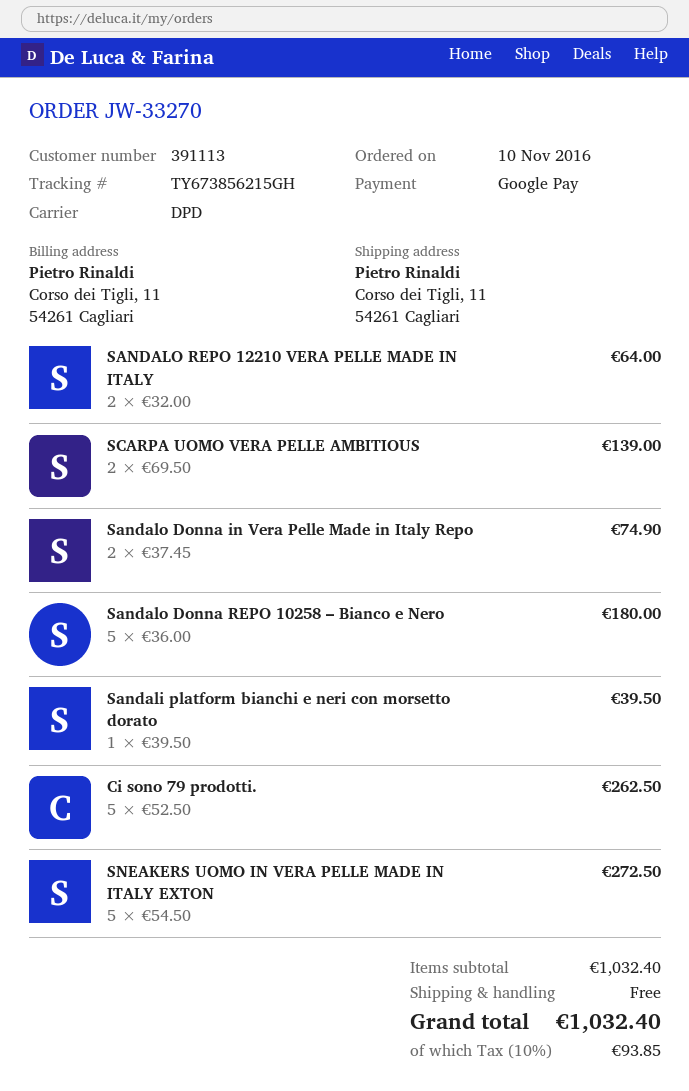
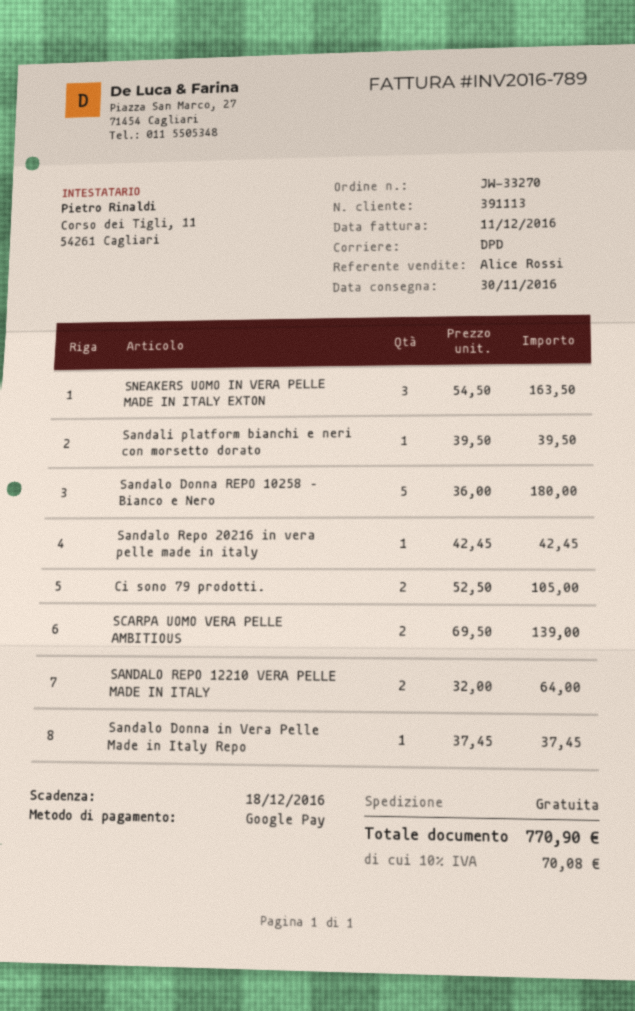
Sandalo Donna in Vera Pelle Made in Italy Repo: 2 x 37.45 = 74.90 -> 1 x 37.45 = 37.45
Ci sono 79 prodotti.: 5 x 52.50 = 262.50 -> 2 x 52.50 = 105.00
SNEAKERS UOMO IN VERA PELLE MADE IN ITALY EXTON: 5 x 54.50 = 272.50 -> 3 x 54.50 = 163.50
Sandalo Repo 20216 in vera pelle made in italy: none -> 1 x 42.45 = 42.45
tax: 10% = 93.85 -> 10% = 70.08
total: 1032.40 -> 770.90

